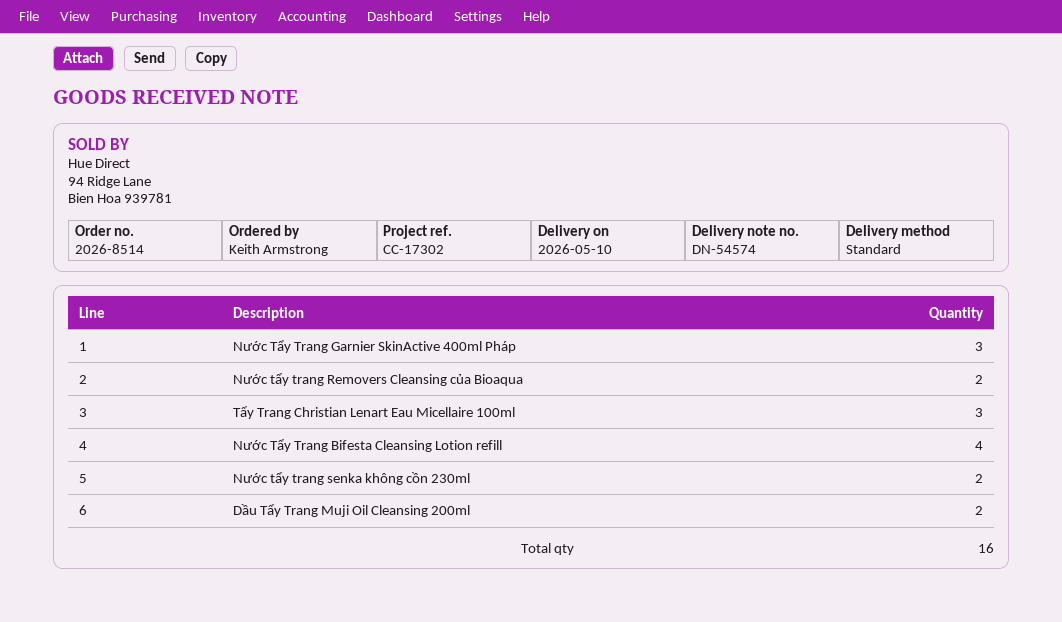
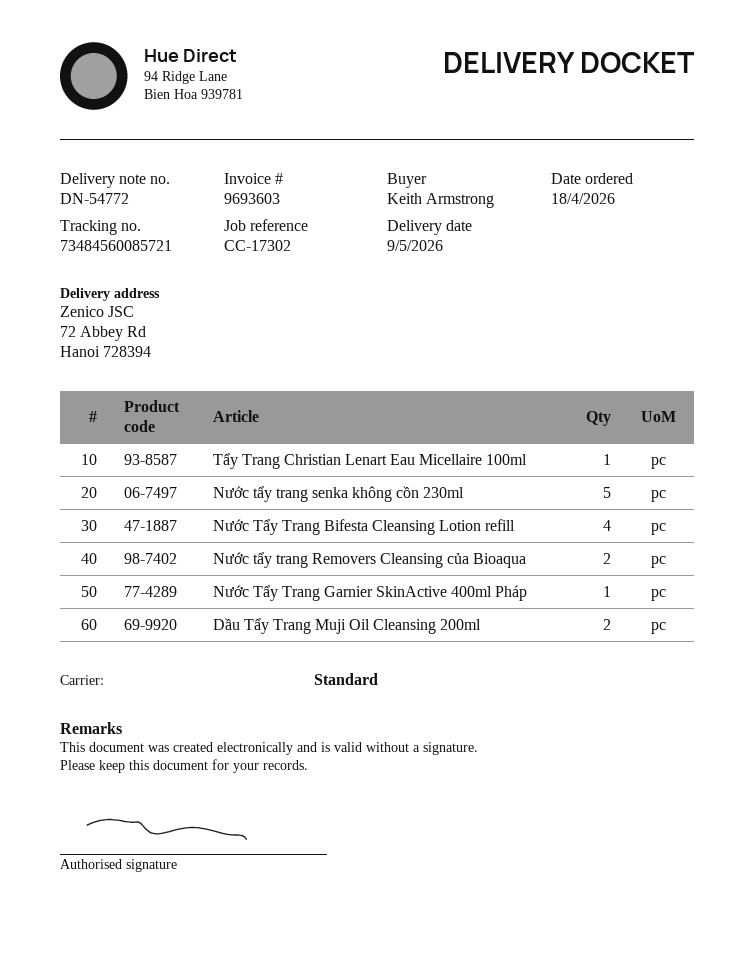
delivery note number: DN-54574 -> DN-54772
delivery date: 2026-05-10 -> 2026-05-09
Nước Tẩy Trang Garnier SkinActive 400ml Pháp: 3 -> 1
Tẩy Trang Christian Lenart Eau Micellaire 100ml: 3 -> 1
Nước tẩy trang senka không cồn 230ml: 2 -> 5

